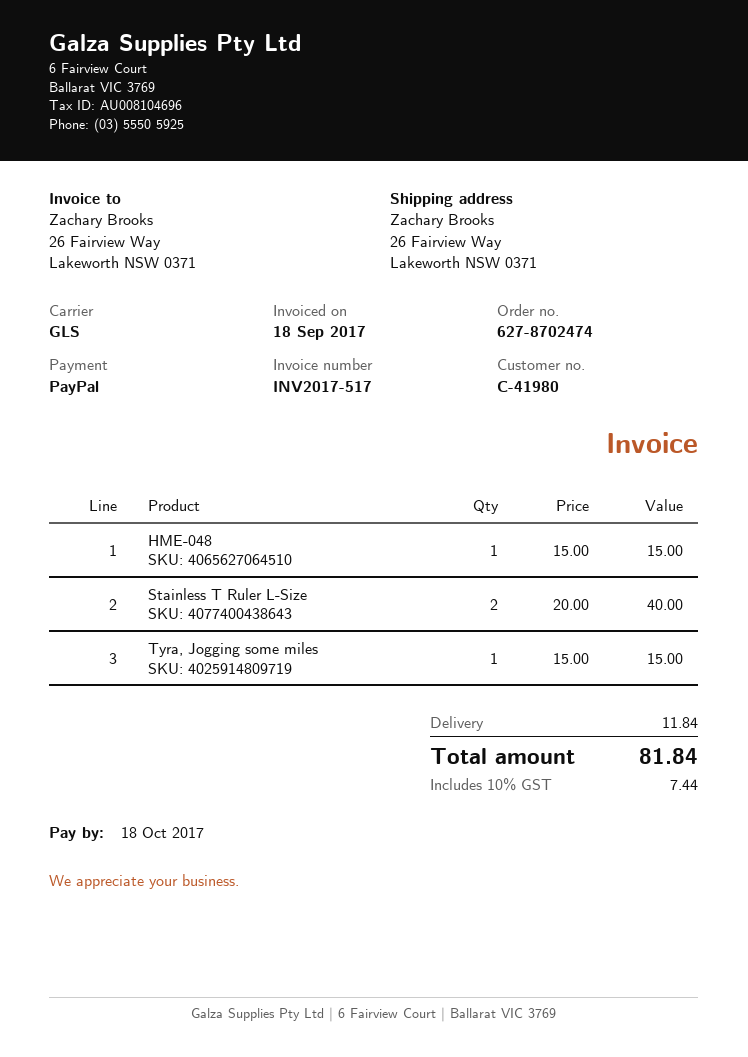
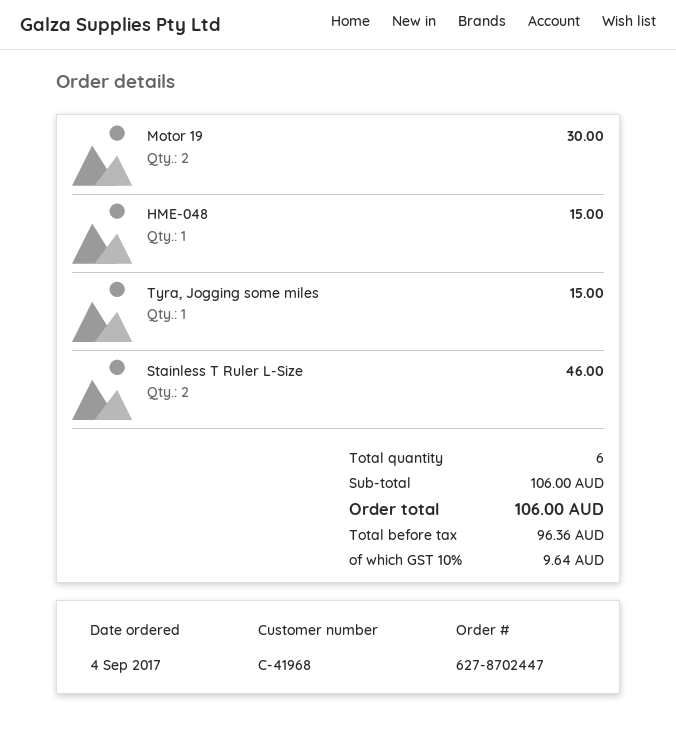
order number: 627-8702474 -> 627-8702447
customer number: C-41980 -> C-41968
Stainless T Ruler L-Size: 2 for 40.00 -> 2 for 46.00
Motor 19: none -> 2 for 30.00
shipping: 11.84 -> none
tax: 10% = 7.44 -> 10% = 9.64
total: 81.84 -> 106.00

